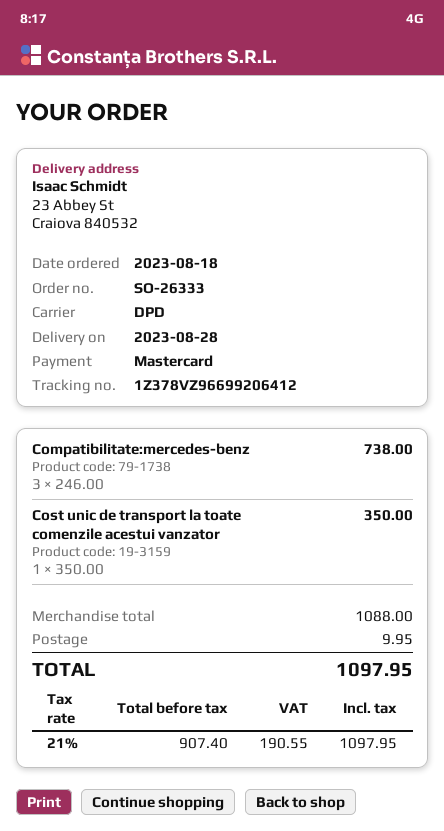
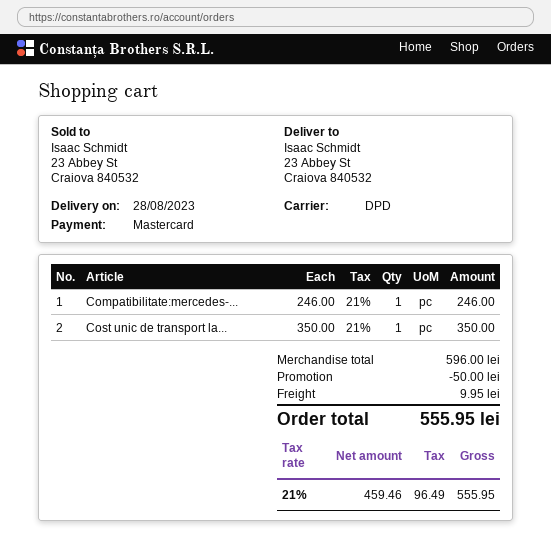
Compatibilitate:mercedes-benz: 3 x 246.00 = 738.00 -> 1 x 246.00 = 246.00
subtotal: 1088.00 -> 596.00
discount: none -> 50.00
net: 907.40 -> 459.46
tax: 21% = 190.55 -> 21% = 96.49
total: 1097.95 -> 555.95

